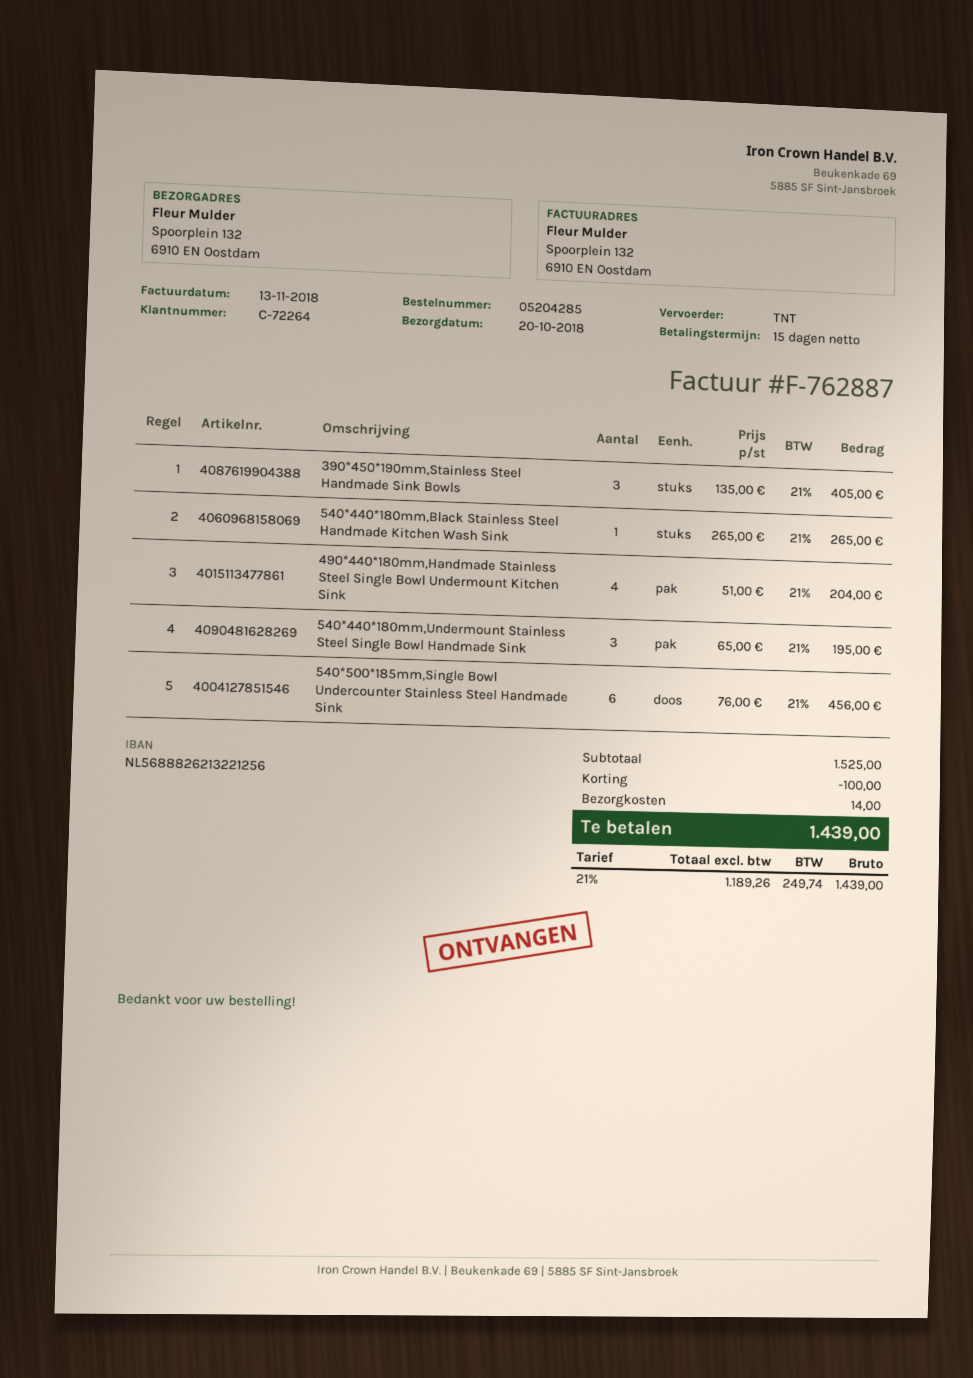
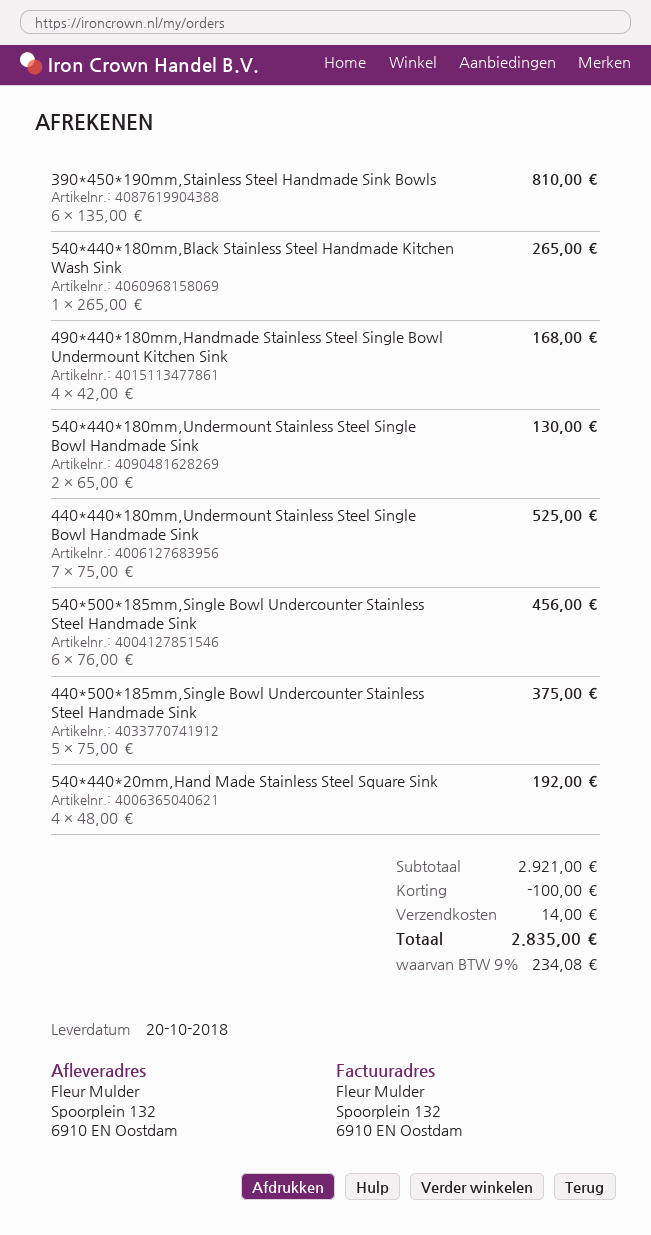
390*450*190mm,Stainless Steel Handmade Sink Bowls: 3 x 135.00 = 405.00 -> 6 x 135.00 = 810.00
490*440*180mm,Handmade Stainless Steel Single Bowl Undermount Kitchen Sink: 4 x 51.00 = 204.00 -> 4 x 42.00 = 168.00
540*440*180mm,Undermount Stainless Steel Single Bowl Handmade Sink: 3 x 65.00 = 195.00 -> 2 x 65.00 = 130.00
440*440*180mm,Undermount Stainless Steel Single Bowl Handmade Sink: none -> 7 x 75.00 = 525.00
440*500*185mm,Single Bowl Undercounter Stainless Steel Handmade Sink: none -> 5 x 75.00 = 375.00
540*440*20mm,Hand Made Stainless Steel Square Sink: none -> 4 x 48.00 = 192.00
subtotal: 1525.00 -> 2921.00
tax: 21% = 249.74 -> 9% = 234.08
total: 1439.00 -> 2835.00

